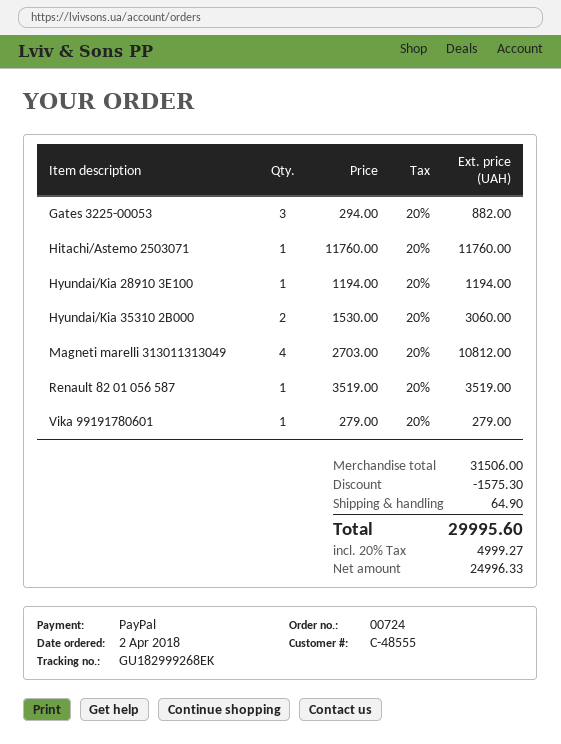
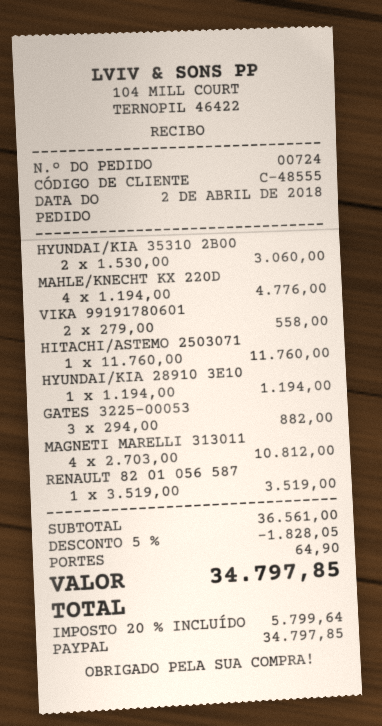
Vika 99191780601: 1 x 279.00 = 279.00 -> 2 x 279.00 = 558.00
MAHLE/KNECHT KX 220D: none -> 4 x 1194.00 = 4776.00
subtotal: 31506.00 -> 36561.00
discount: 1575.30 -> 1828.05
tax: 20% = 4999.27 -> 20% = 5799.64
total: 29995.60 -> 34797.85

